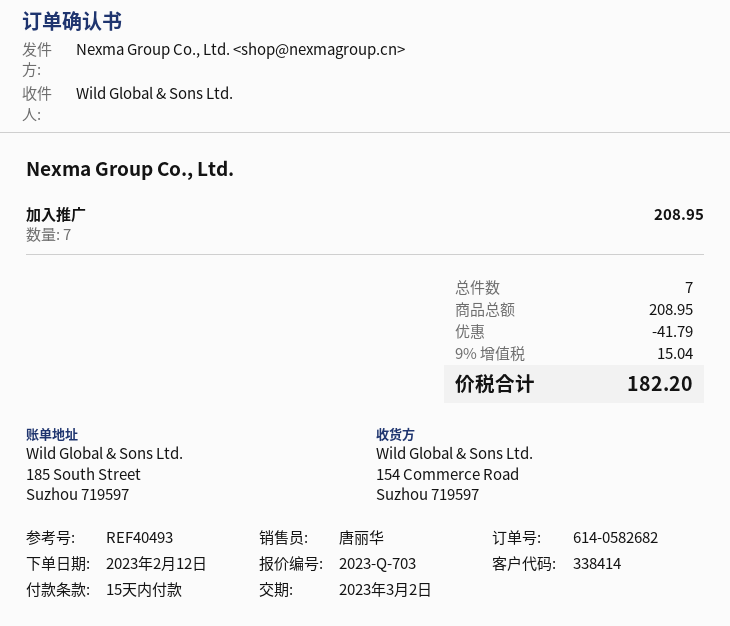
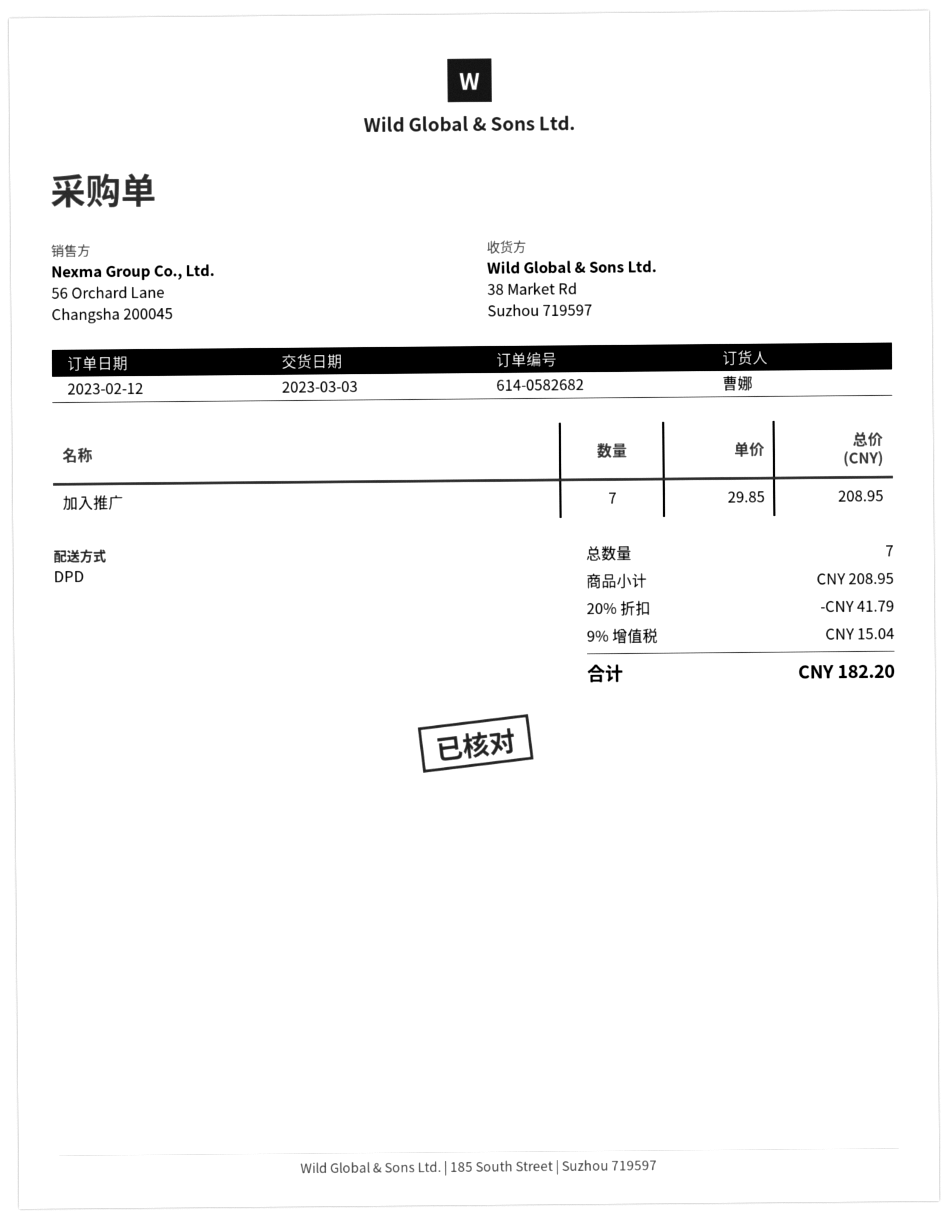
delivery date: 2023-03-02 -> 2023-03-03
ship to: 154 Commerce Road, Suzhou 719597 -> 38 Market Rd, Suzhou 719597

